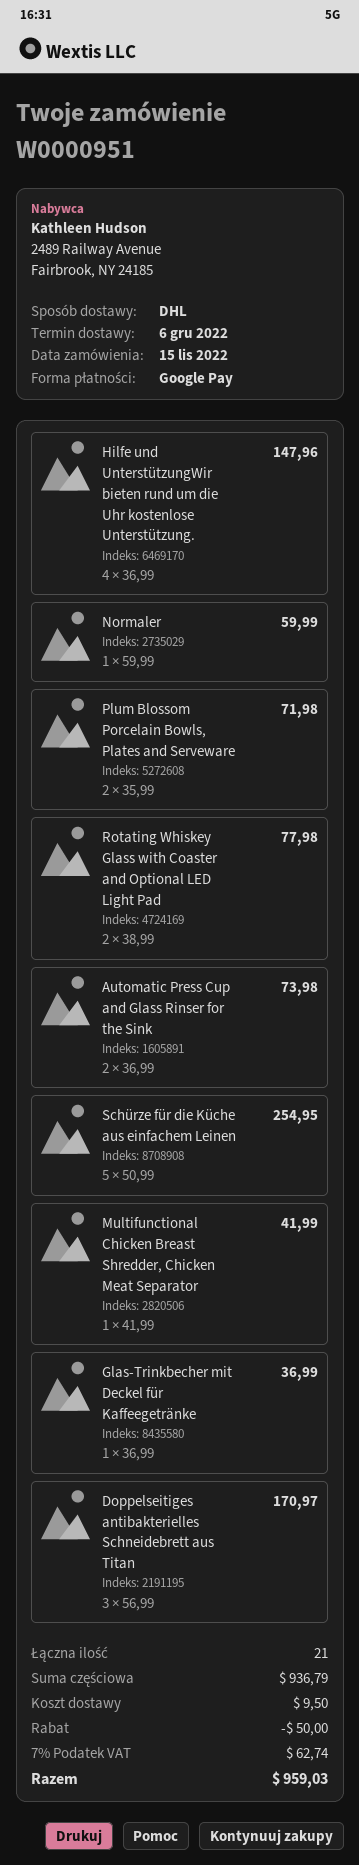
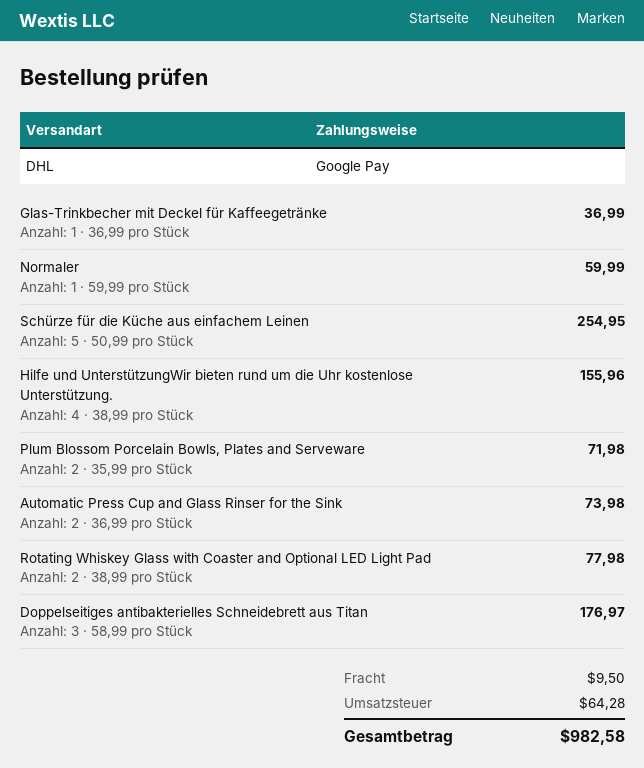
Hilfe und UnterstützungWir bieten rund um die Uhr kostenlose Unterstützung.: 4 x 36.99 = 147.96 -> 4 x 38.99 = 155.96
Multifunctional Chicken Breast Shredder, Chicken Meat Separator: 1 x 41.99 = 41.99 -> none
Doppelseitiges antibakterielles Schneidebrett aus Titan: 3 x 56.99 = 170.97 -> 3 x 58.99 = 176.97
discount: 50.00 -> none
tax: 62.74 -> 64.28
total: 959.03 -> 982.58

